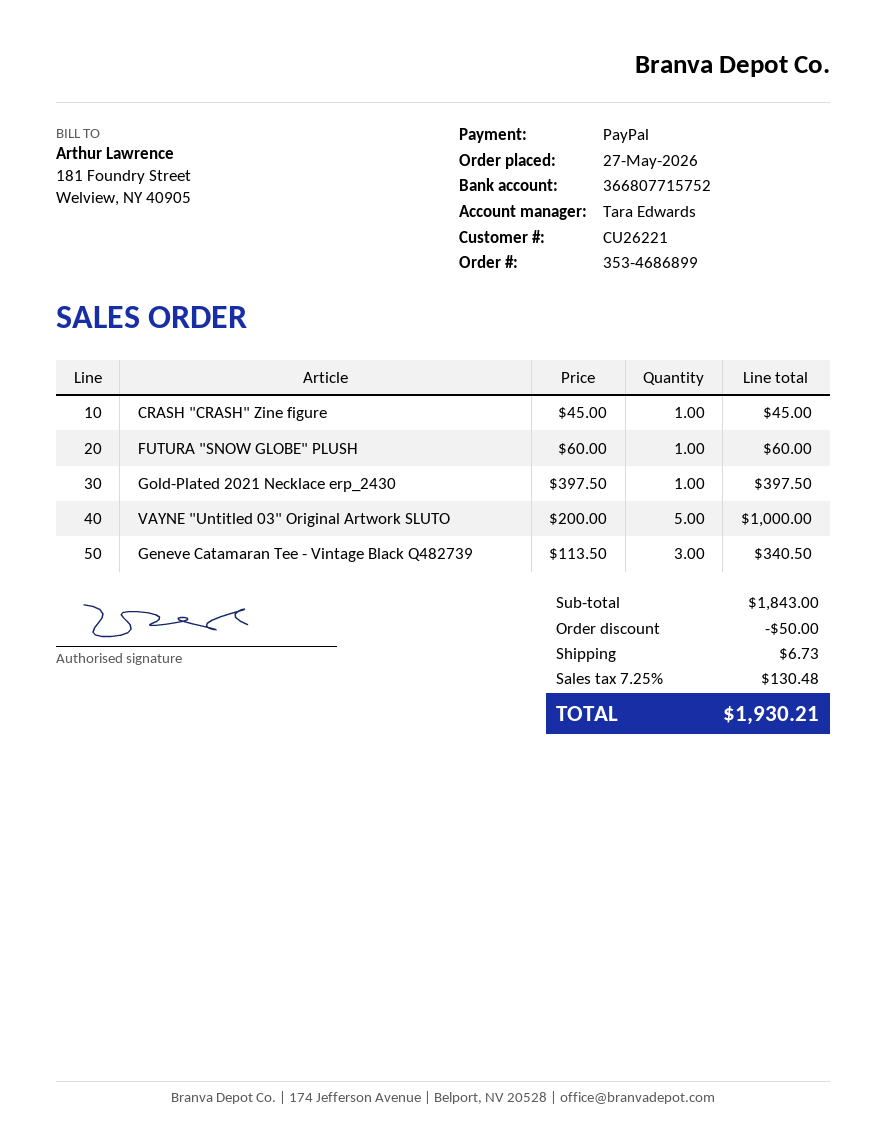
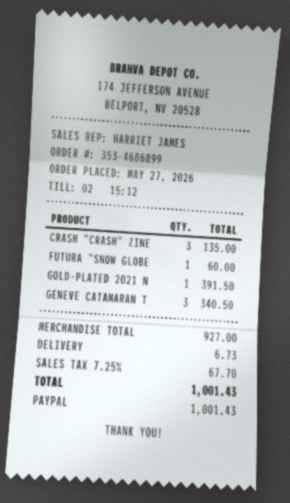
sales rep: Tara Edwards -> HARRIET JAMES
CRASH "CRASH" Zine figure: 1 for 45.00 -> 3 for 135.00
Gold-Plated 2021 Necklace erp_2430: 1 for 397.50 -> 1 for 391.50
VAYNE "Untitled 03" Original Artwork SLUTO: 5 for 1000.00 -> none
subtotal: 1843.00 -> 927.00
discount: 50.00 -> none
tax: 7.25% = 130.48 -> 7.25% = 67.70
total: 1930.21 -> 1001.43

